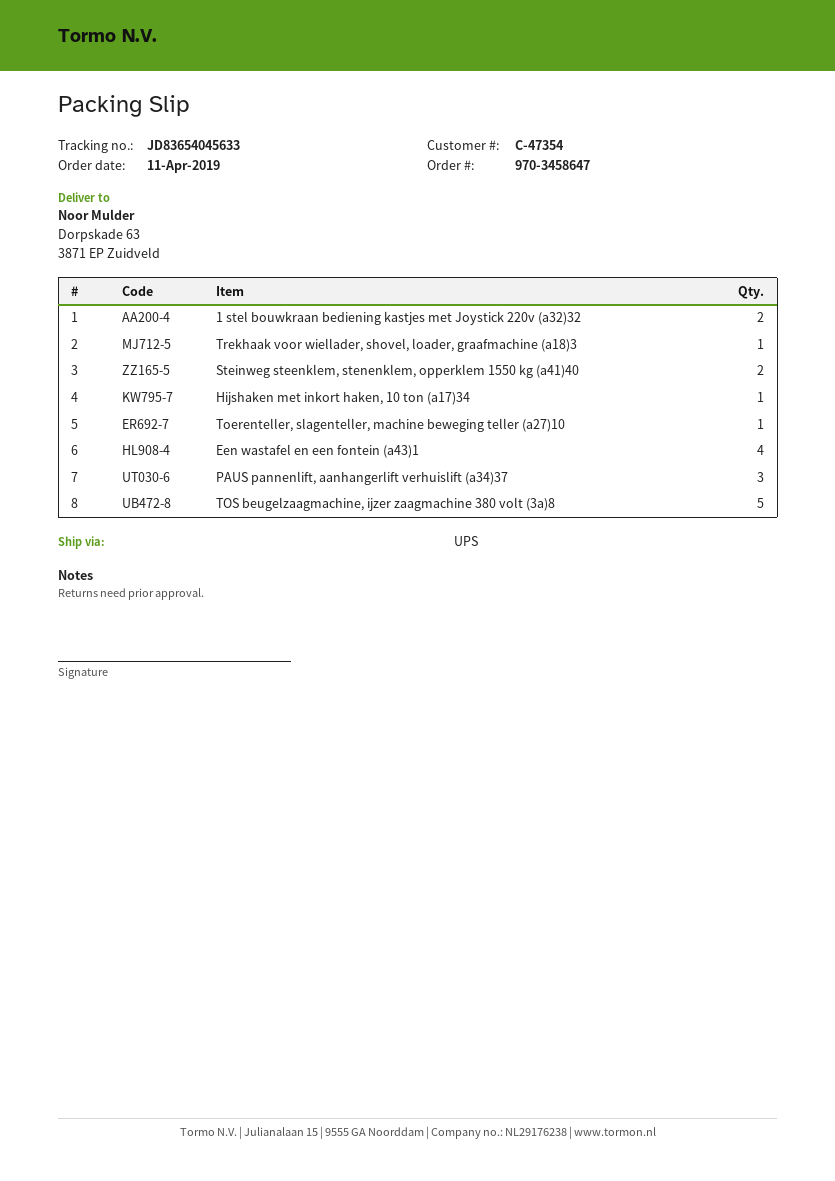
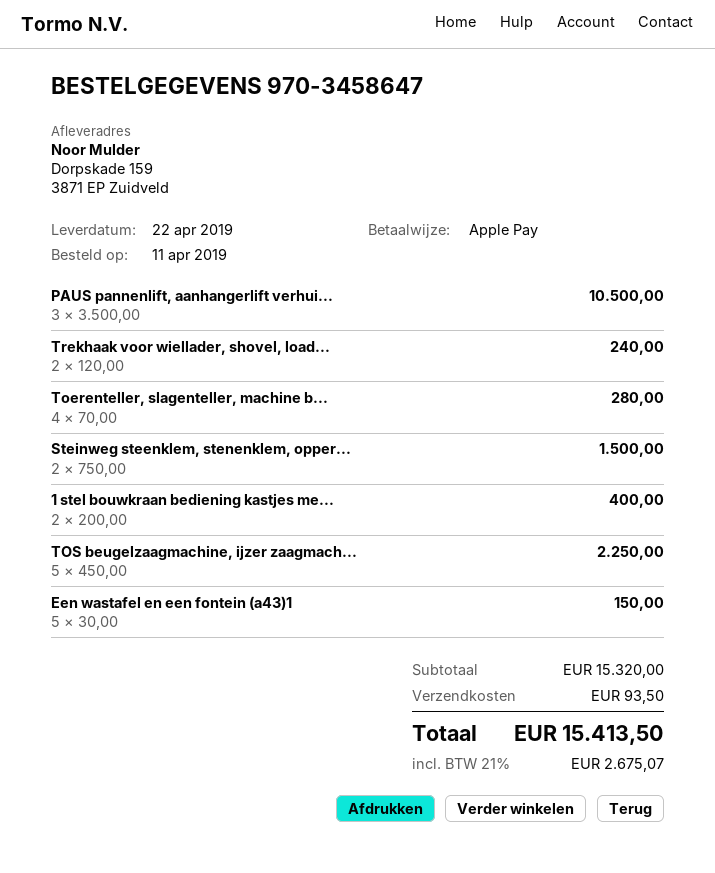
ship to: Dorpskade 63, 3871 EP Zuidveld -> Dorpskade 159, 3871 EP Zuidveld
Trekhaak voor wiellader, shovel, loader, graafmachine (a18)3: 1 -> 2
Hijshaken met inkort haken, 10 ton (a17)34: 1 -> none
Toerenteller, slagenteller, machine beweging teller (a27)10: 1 -> 4
Een wastafel en een fontein (a43)1: 4 -> 5

